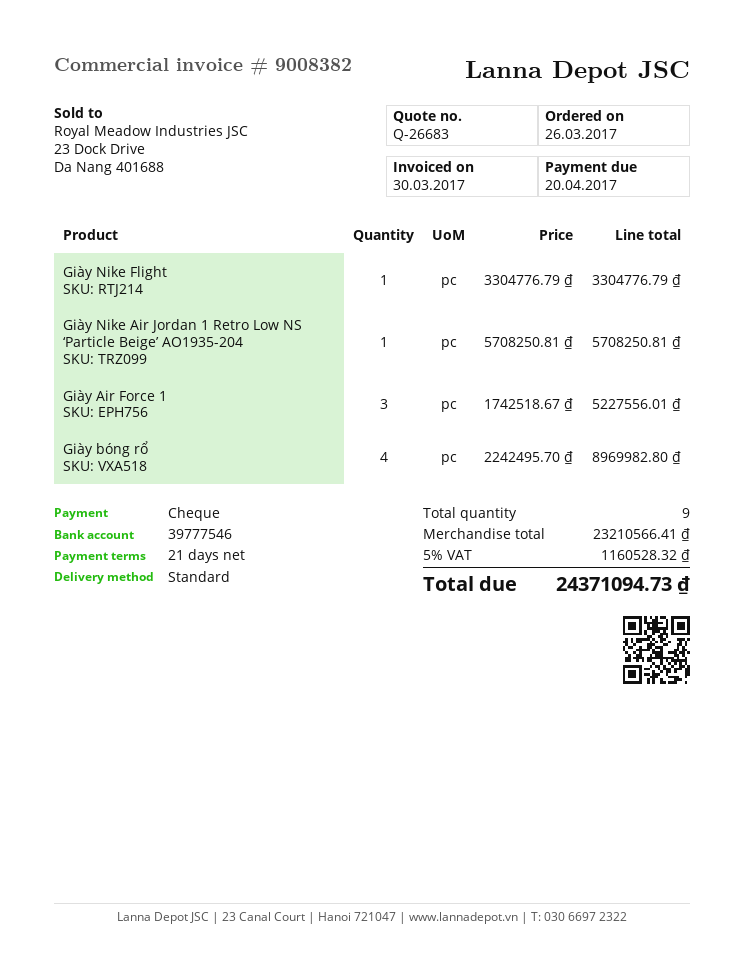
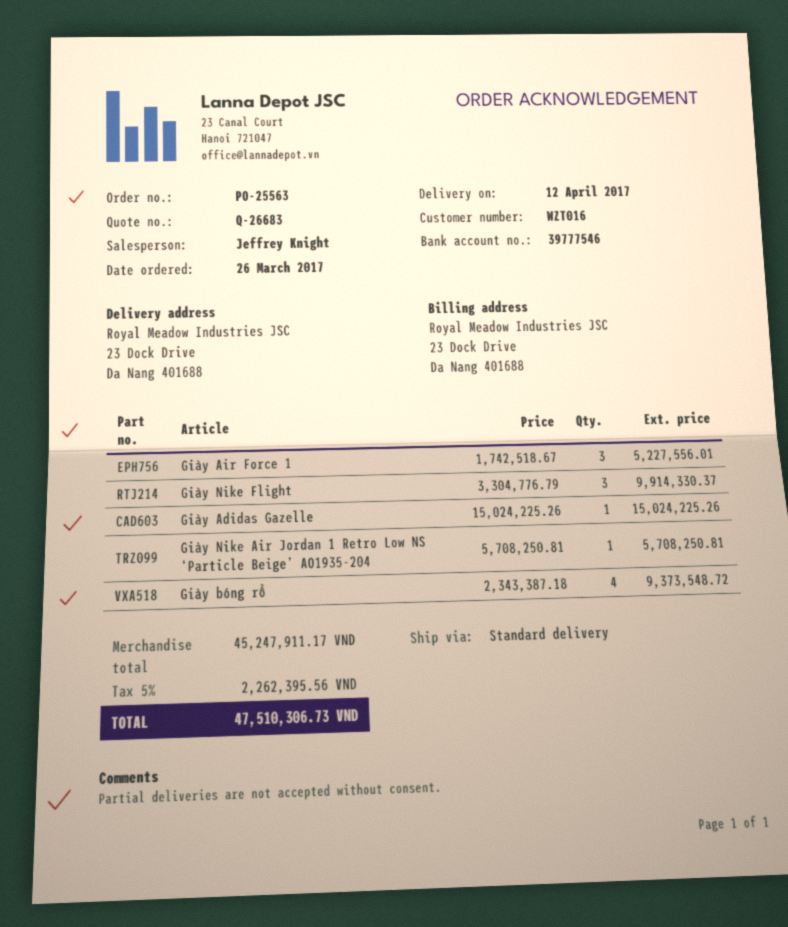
Giày Nike Flight: 1 x 3304776.79 = 3304776.79 -> 3 x 3304776.79 = 9914330.37
Giày bóng rổ: 4 x 2242495.70 = 8969982.80 -> 4 x 2343387.18 = 9373548.72
Giày Adidas Gazelle: none -> 1 x 15024225.26 = 15024225.26
subtotal: 23210566.41 -> 45247911.17
tax: 5% = 1160528.32 -> 5% = 2262395.56
total: 24371094.73 -> 47510306.73

